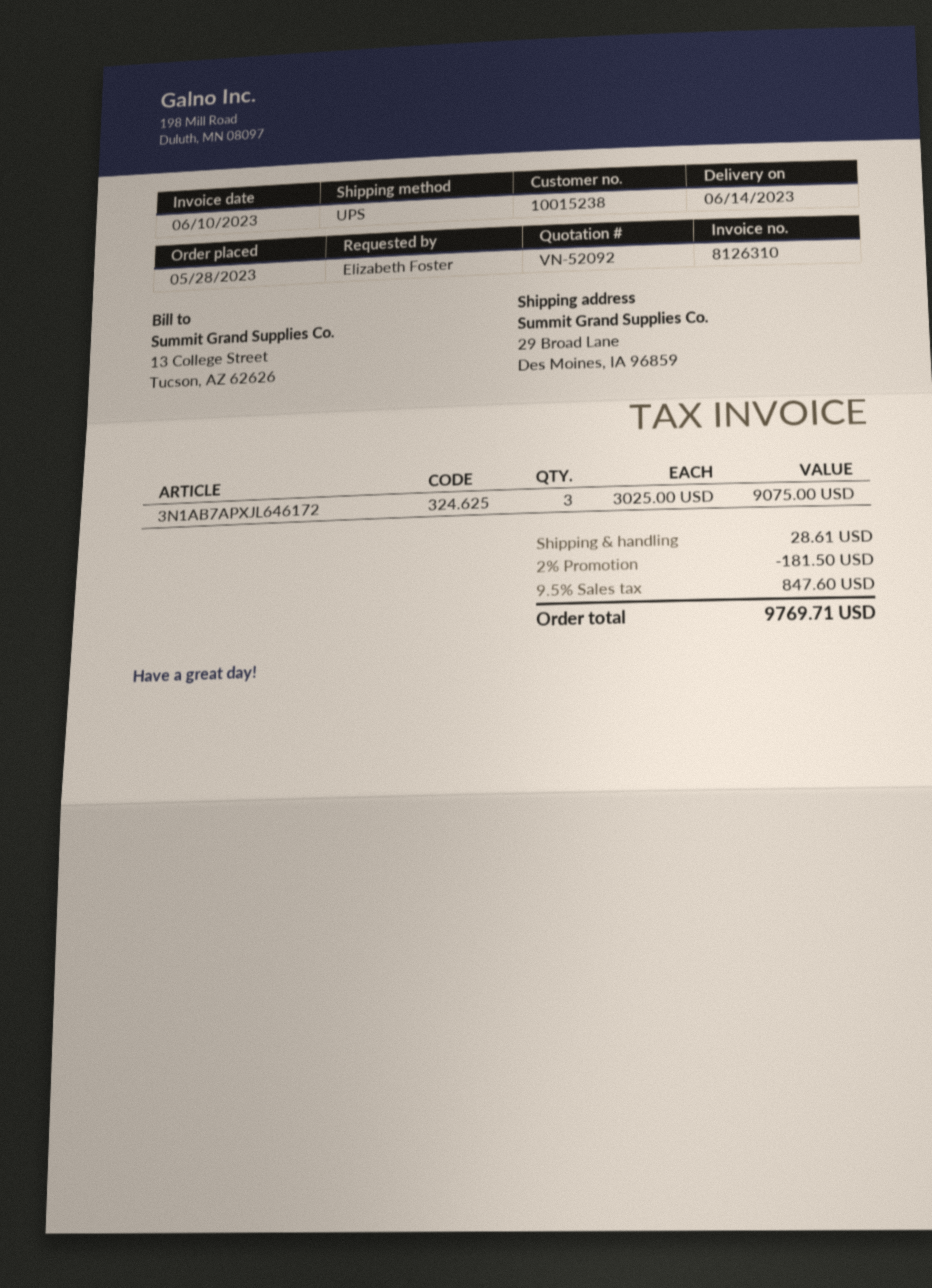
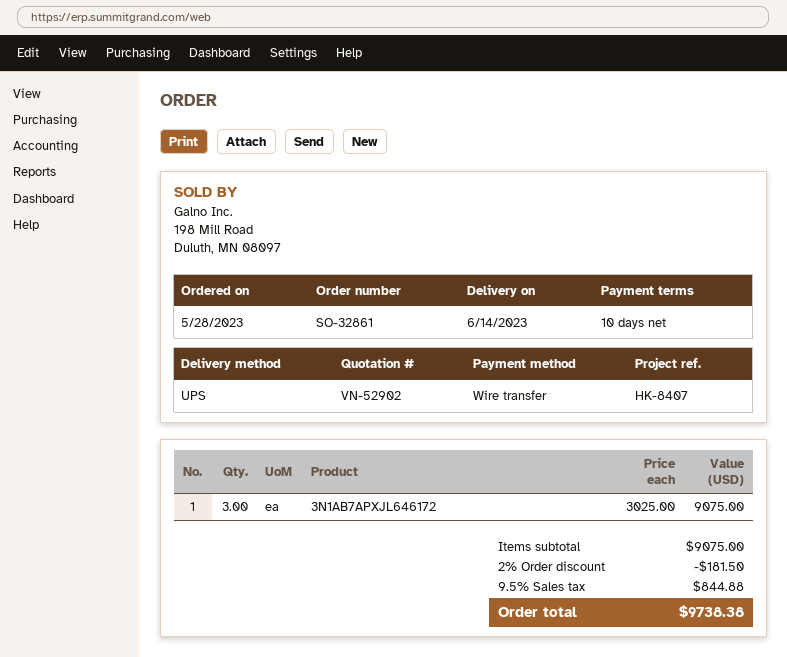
quote number: VN-52092 -> VN-52902
shipping: 28.61 -> none
tax: 9.5% = 847.60 -> 9.5% = 844.88
total: 9769.71 -> 9738.38

